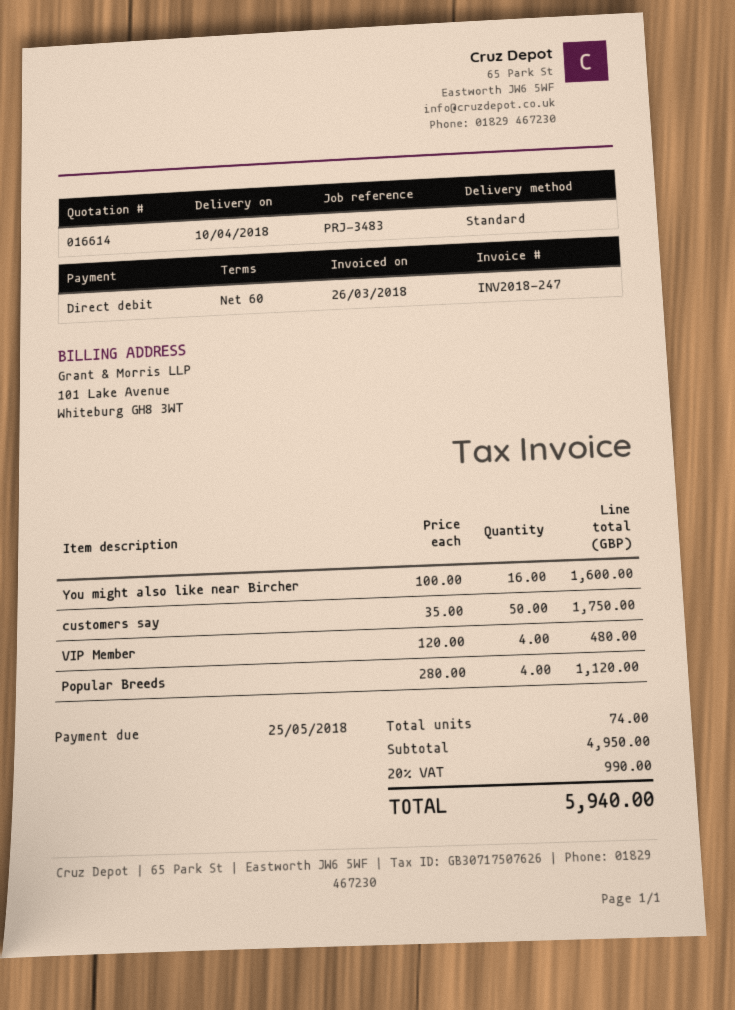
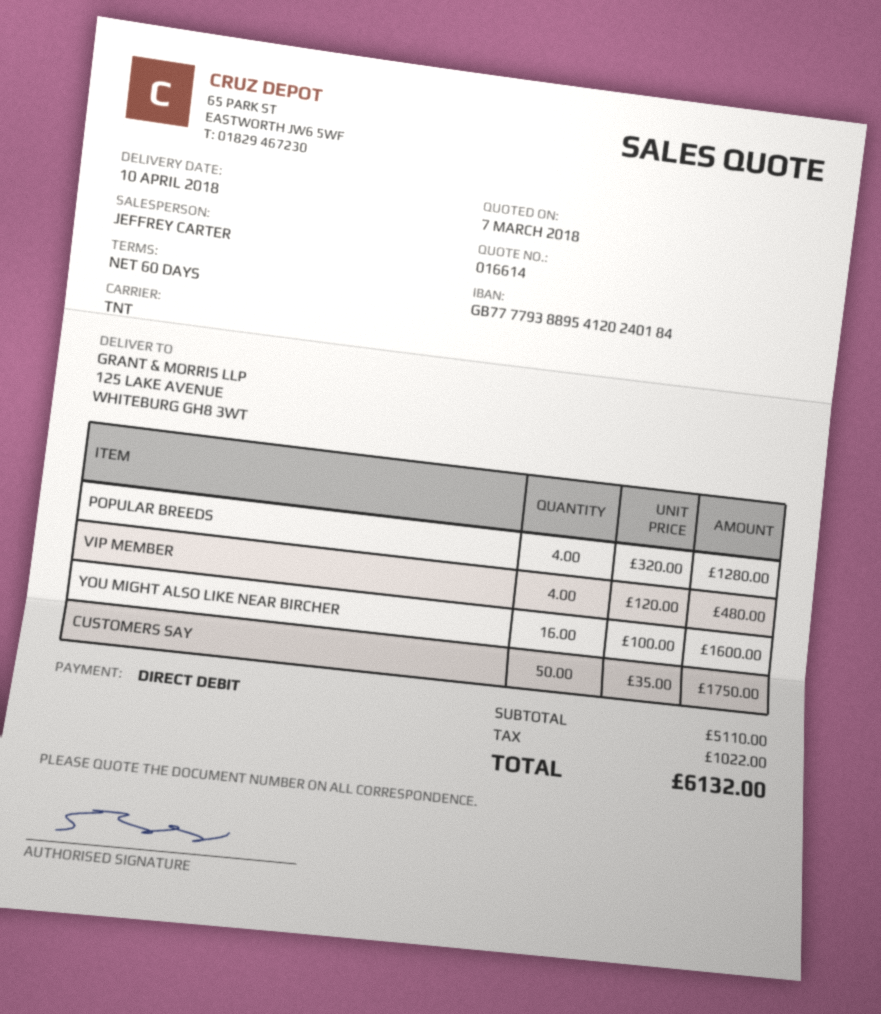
shipping method: standard -> TNT
Popular Breeds: 4 x 280.00 = 1120.00 -> 4 x 320.00 = 1280.00
subtotal: 4950.00 -> 5110.00
tax: 990.00 -> 1022.00
total: 5940.00 -> 6132.00

